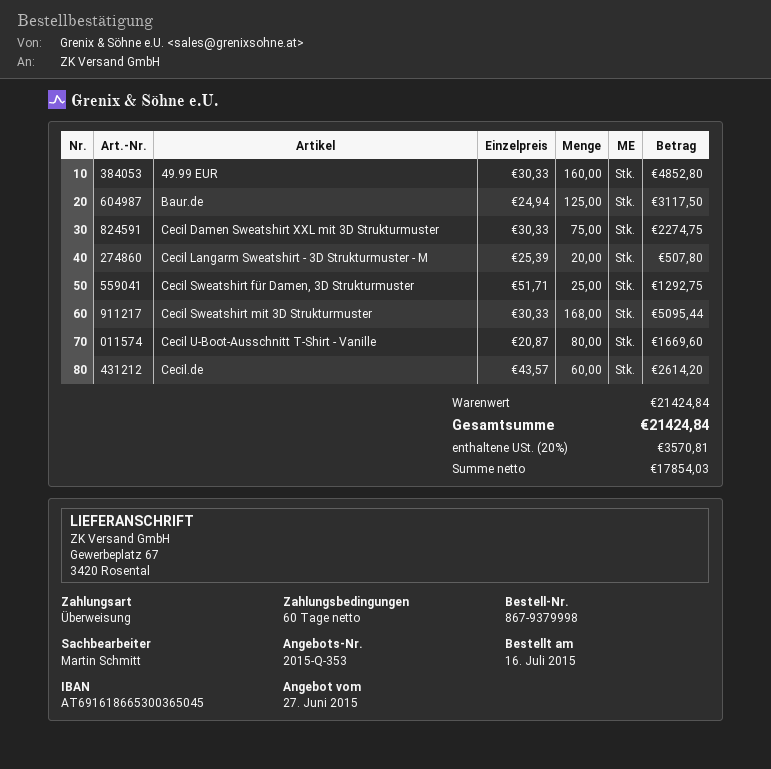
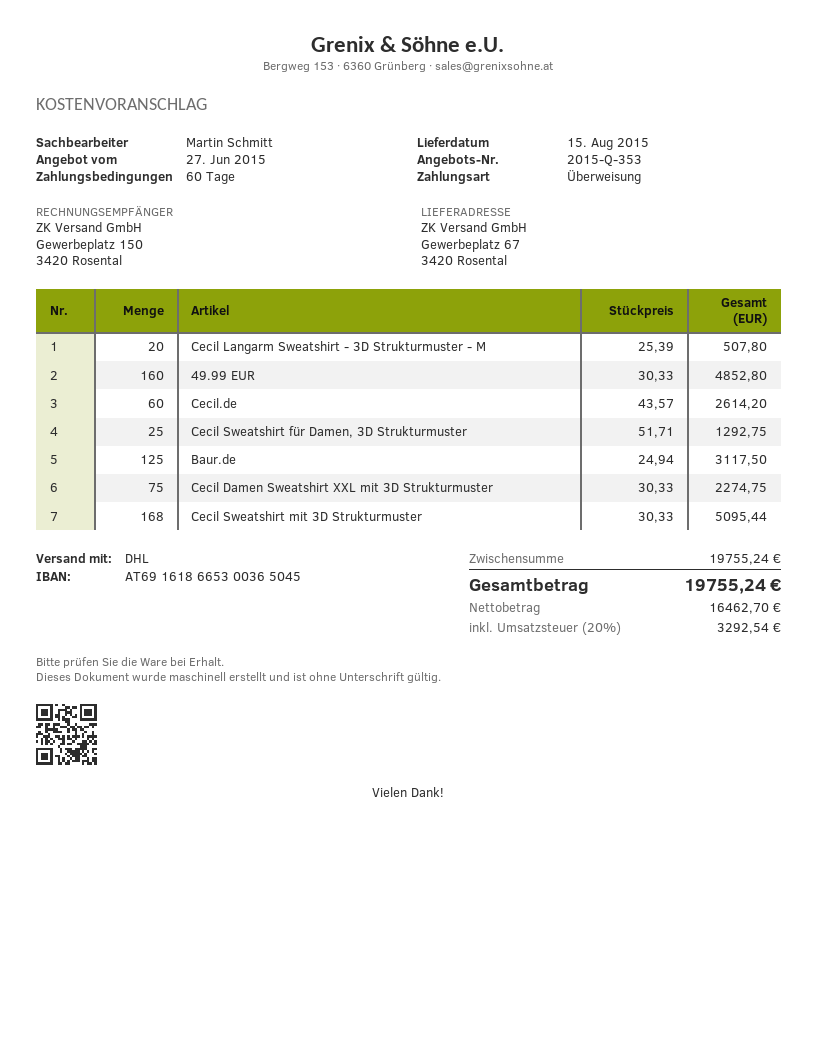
Cecil U-Boot-Ausschnitt T-Shirt - Vanille: 80 x 20.87 = 1669.60 -> none
subtotal: 21424.84 -> 19755.24
net: 17854.03 -> 16462.70
tax: 20% = 3570.81 -> 20% = 3292.54
total: 21424.84 -> 19755.24

